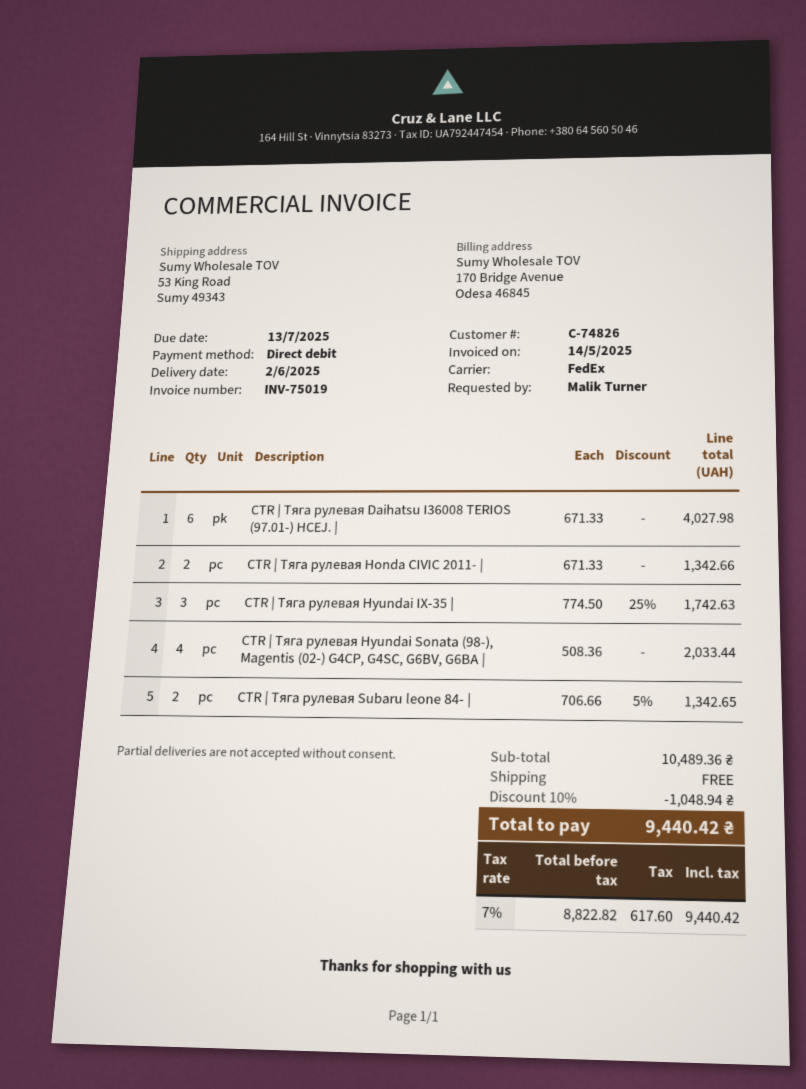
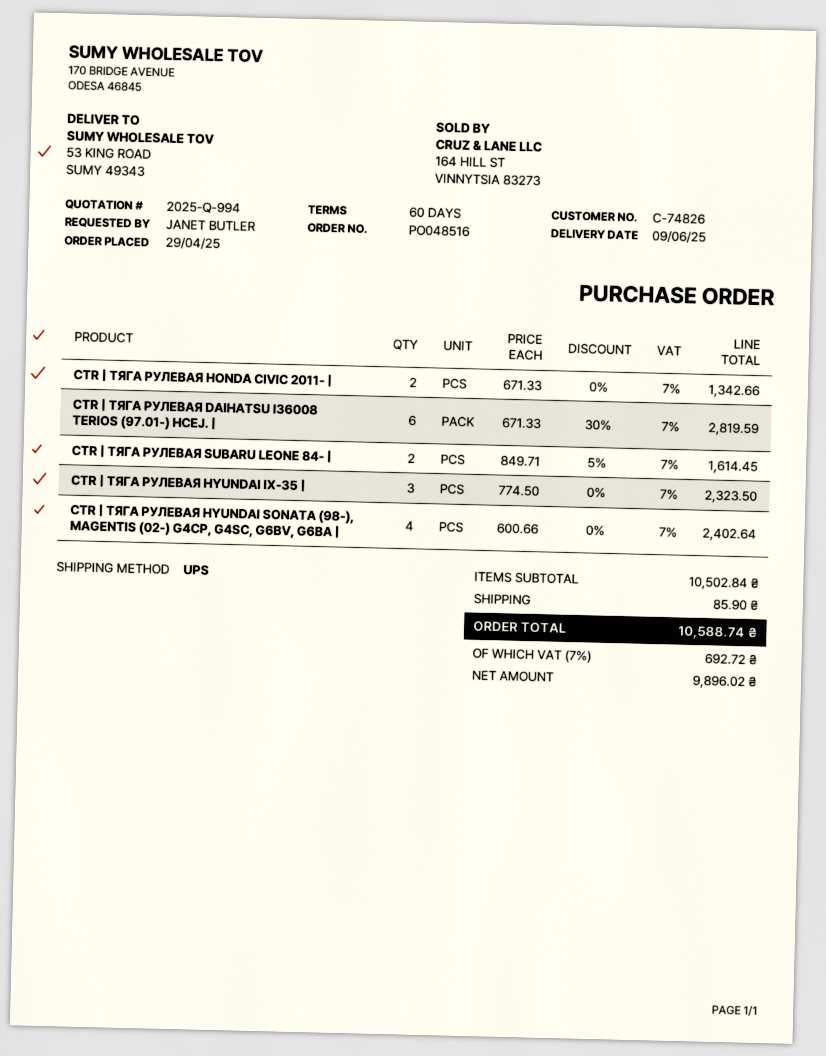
delivery date: 2025-06-02 -> 2025-06-09
ordered by: Malik Turner -> JANET BUTLER
shipping method: FedEx -> UPS
CTR | Тяга рулевая Daihatsu I36008 TERIOS (97.01-) HCEJ. |: 6 x 671.33 = 4027.98 -> 6 x 671.33 - 30% = 2819.59
CTR | Тяга рулевая Hyundai IX-35 |: 3 x 774.50 - 25% = 1742.63 -> 3 x 774.50 = 2323.50
CTR | Тяга рулевая Hyundai Sonata (98-), Magentis (02-) G4CP, G4SC, G6BV, G6BA |: 4 x 508.36 = 2033.44 -> 4 x 600.66 = 2402.64
CTR | Тяга рулевая Subaru leone 84- |: 2 x 706.66 - 5% = 1342.65 -> 2 x 849.71 - 5% = 1614.45
subtotal: 10489.36 -> 10502.84
discount: 10% = 1048.94 -> none
shipping: 0.00 -> 85.90
net: 8822.82 -> 9896.02
tax: 7% = 617.60 -> 7% = 692.72
total: 9440.42 -> 10588.74

